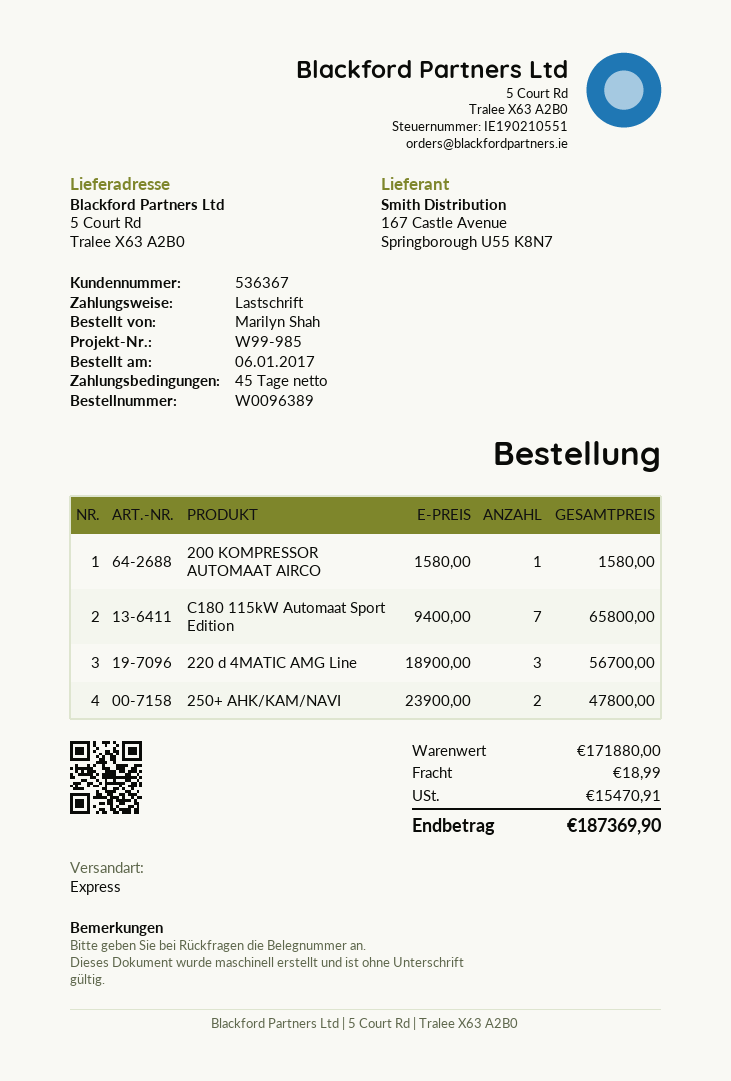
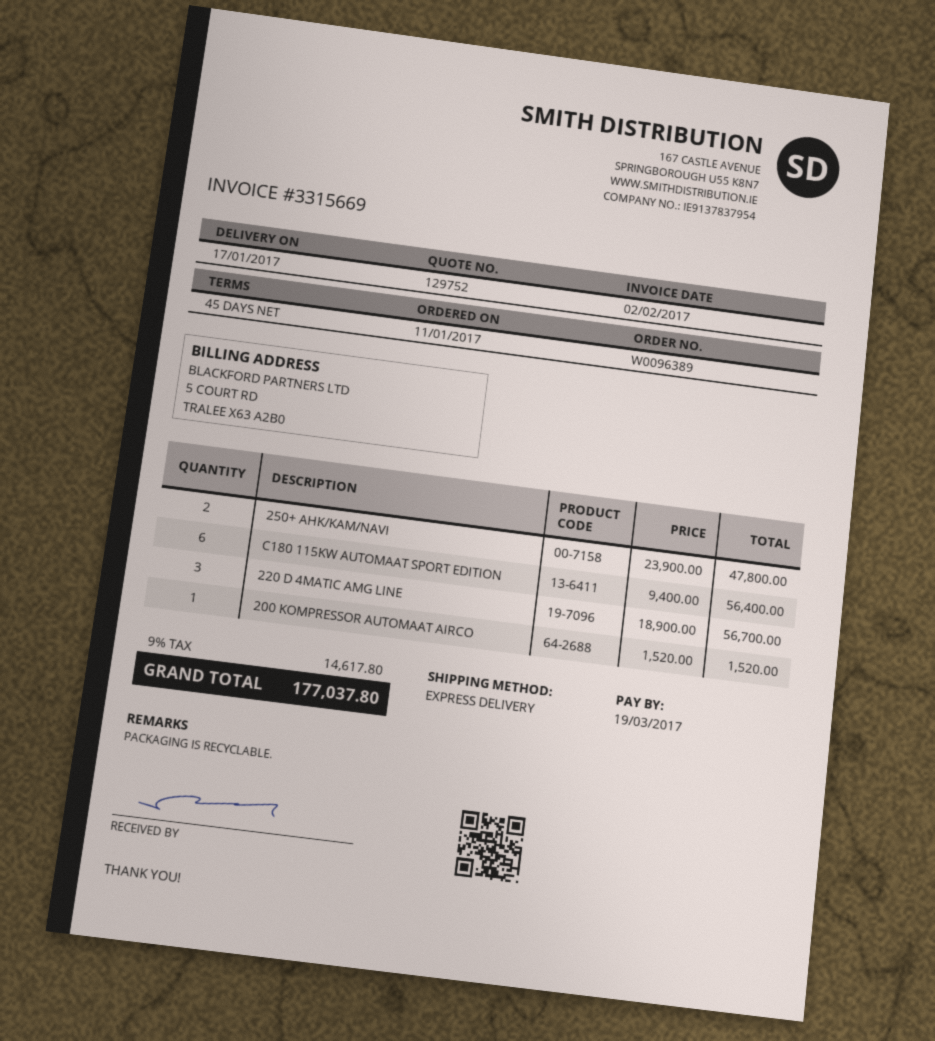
order date: 2017-01-06 -> 2017-01-11
200 KOMPRESSOR AUTOMAAT AIRCO: 1 x 1580.00 = 1580.00 -> 1 x 1520.00 = 1520.00
C180 115kW Automaat Sport Edition: 7 x 9400.00 = 65800.00 -> 6 x 9400.00 = 56400.00
shipping: 18.99 -> none
tax: 15470.91 -> 14617.80
total: 187369.90 -> 177037.80

